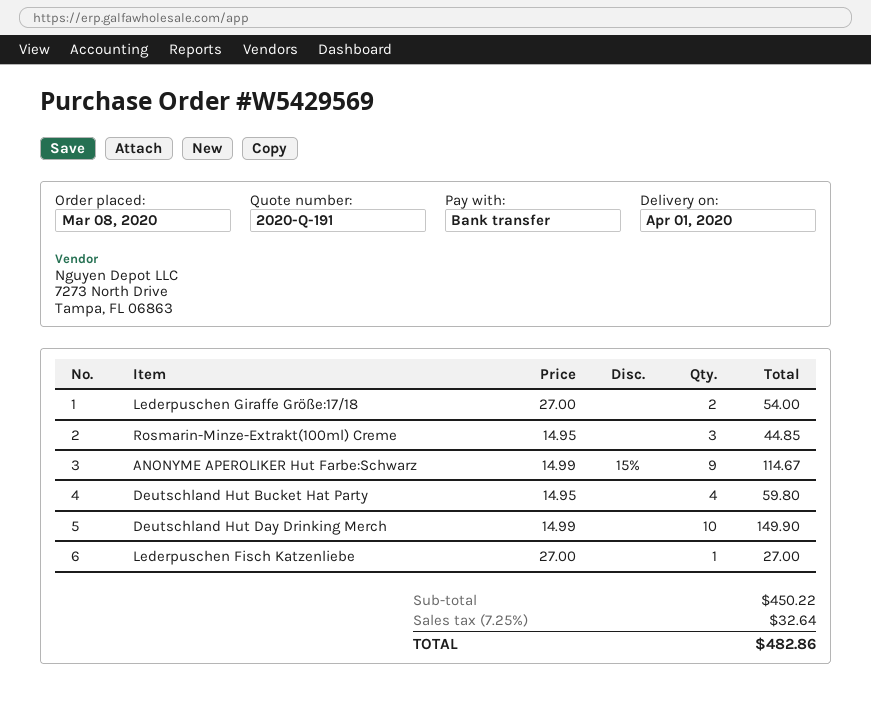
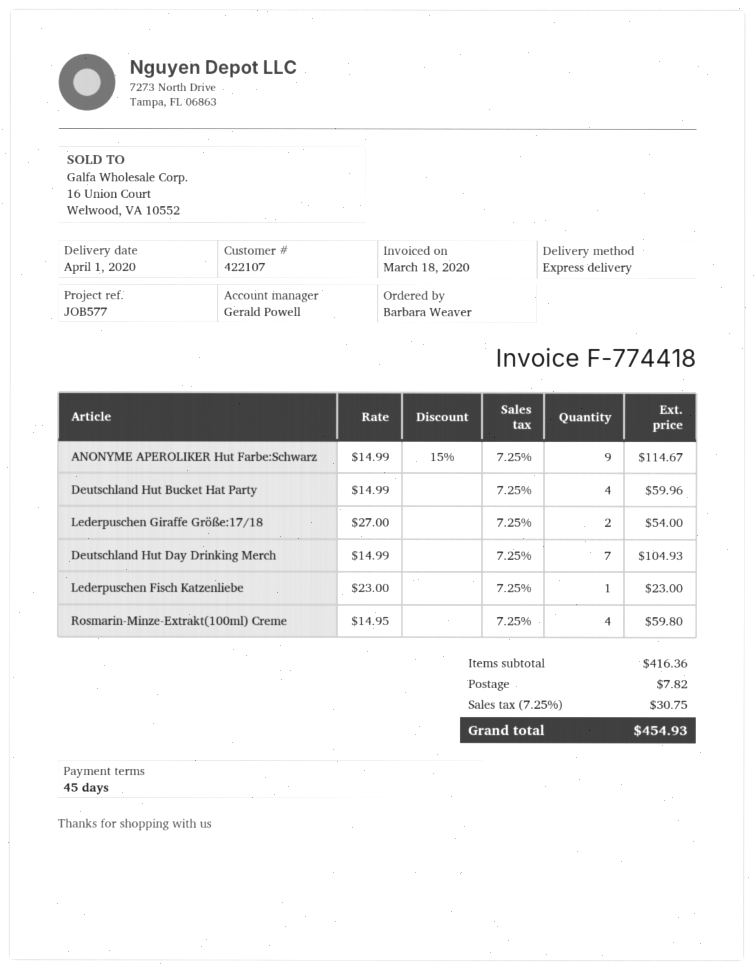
Rosmarin-Minze-Extrakt(100ml) Creme: 3 x 14.95 = 44.85 -> 4 x 14.95 = 59.80
Deutschland Hut Bucket Hat Party: 4 x 14.95 = 59.80 -> 4 x 14.99 = 59.96
Deutschland Hut Day Drinking Merch: 10 x 14.99 = 149.90 -> 7 x 14.99 = 104.93
Lederpuschen Fisch Katzenliebe: 1 x 27.00 = 27.00 -> 1 x 23.00 = 23.00
subtotal: 450.22 -> 416.36
shipping: none -> 7.82
tax: 7.25% = 32.64 -> 7.25% = 30.75
total: 482.86 -> 454.93

